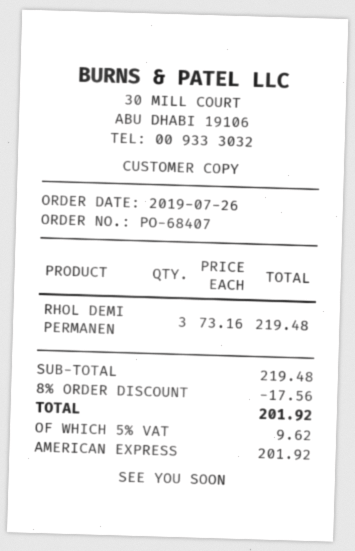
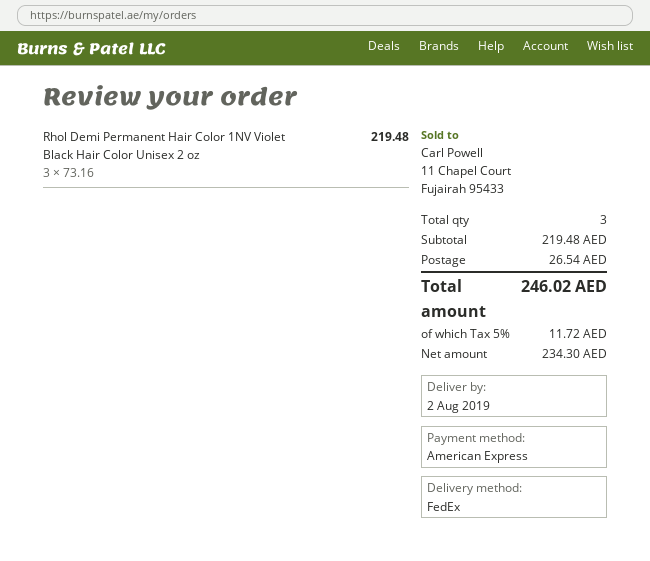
discount: 8% = 17.56 -> none
shipping: none -> 26.54
tax: 5% = 9.62 -> 5% = 11.72
total: 201.92 -> 246.02

